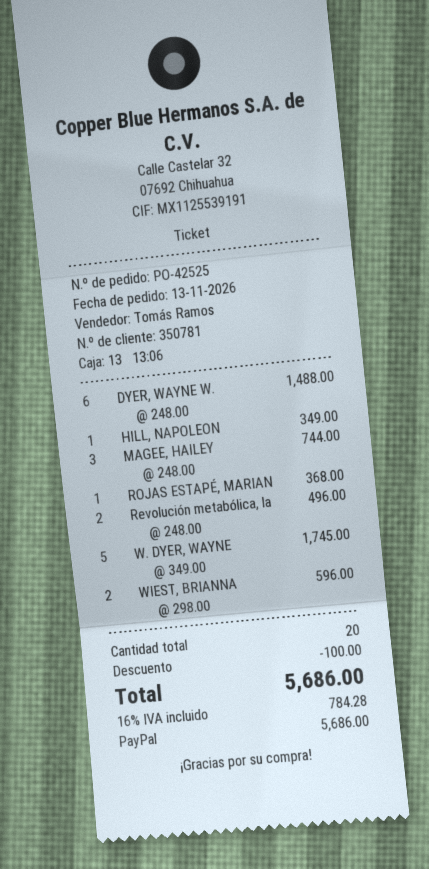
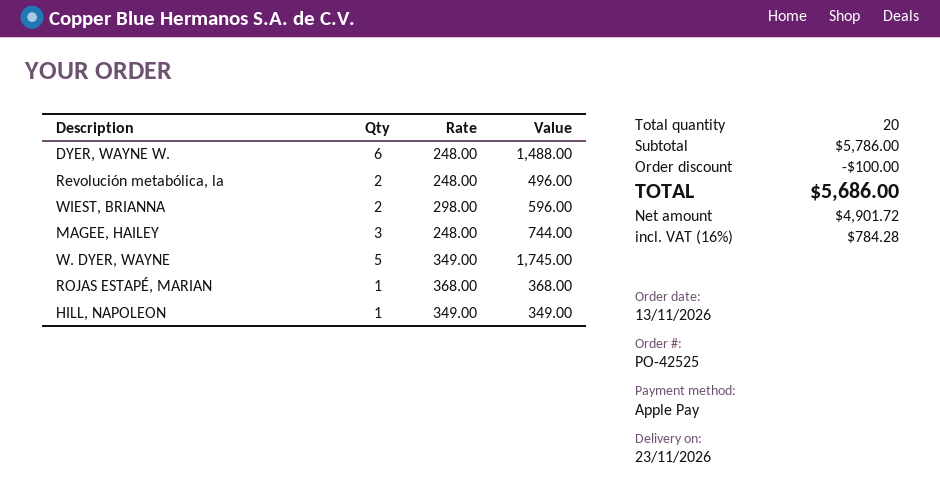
payment method: PayPal -> Apple Pay

